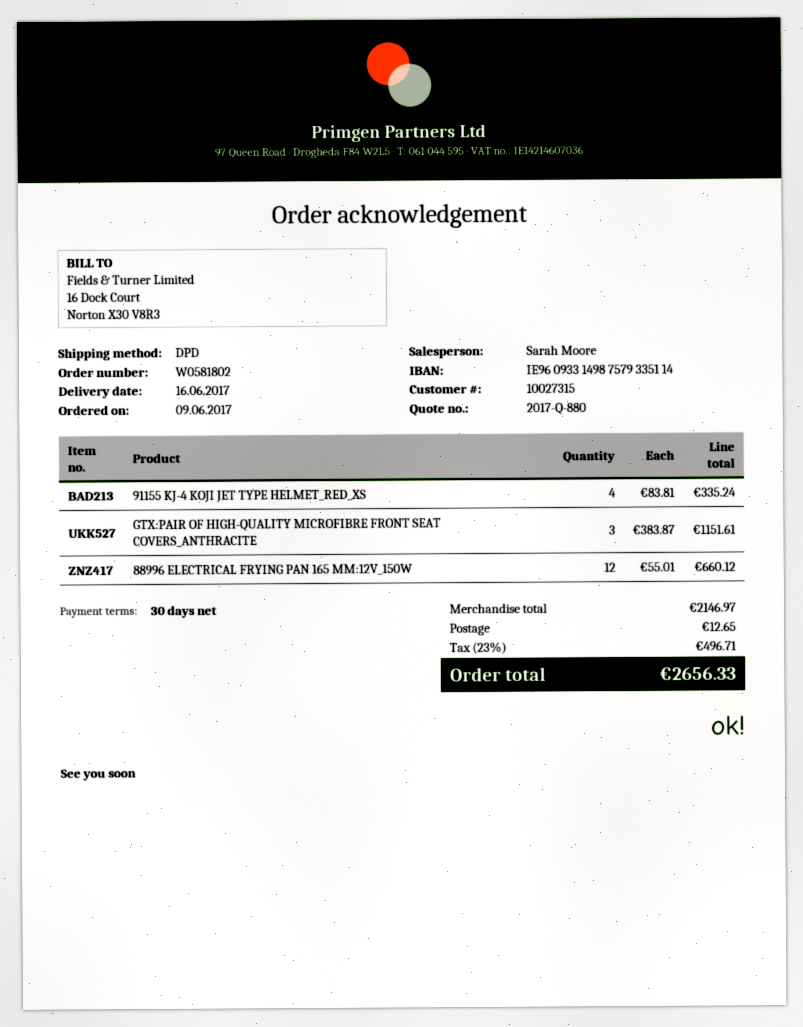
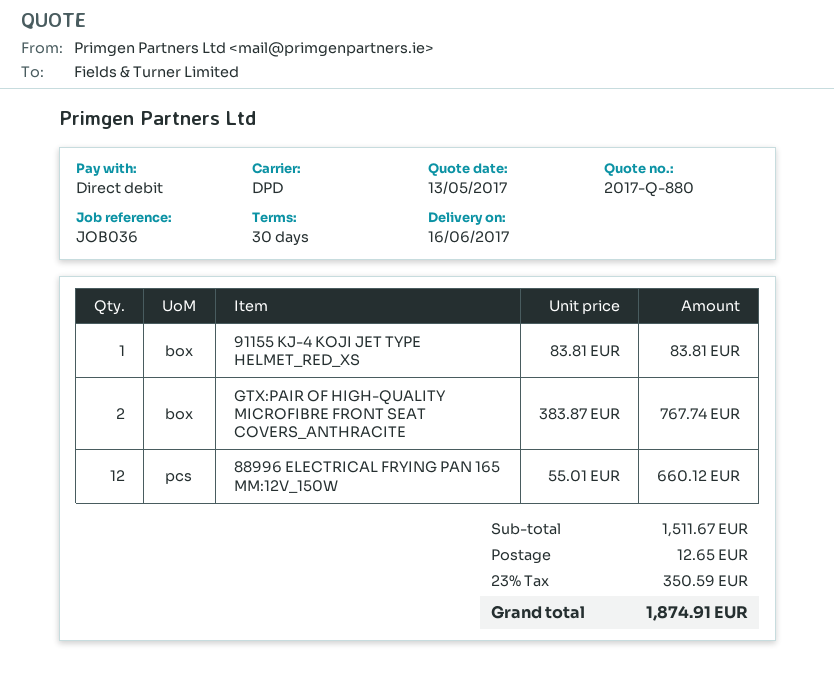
91155 KJ-4 KOJI JET TYPE HELMET_RED_XS: 4 x 83.81 = 335.24 -> 1 x 83.81 = 83.81
GTX:PAIR OF HIGH-QUALITY MICROFIBRE FRONT SEAT COVERS_ANTHRACITE: 3 x 383.87 = 1151.61 -> 2 x 383.87 = 767.74
subtotal: 2146.97 -> 1511.67
tax: 23% = 496.71 -> 23% = 350.59
total: 2656.33 -> 1874.91

